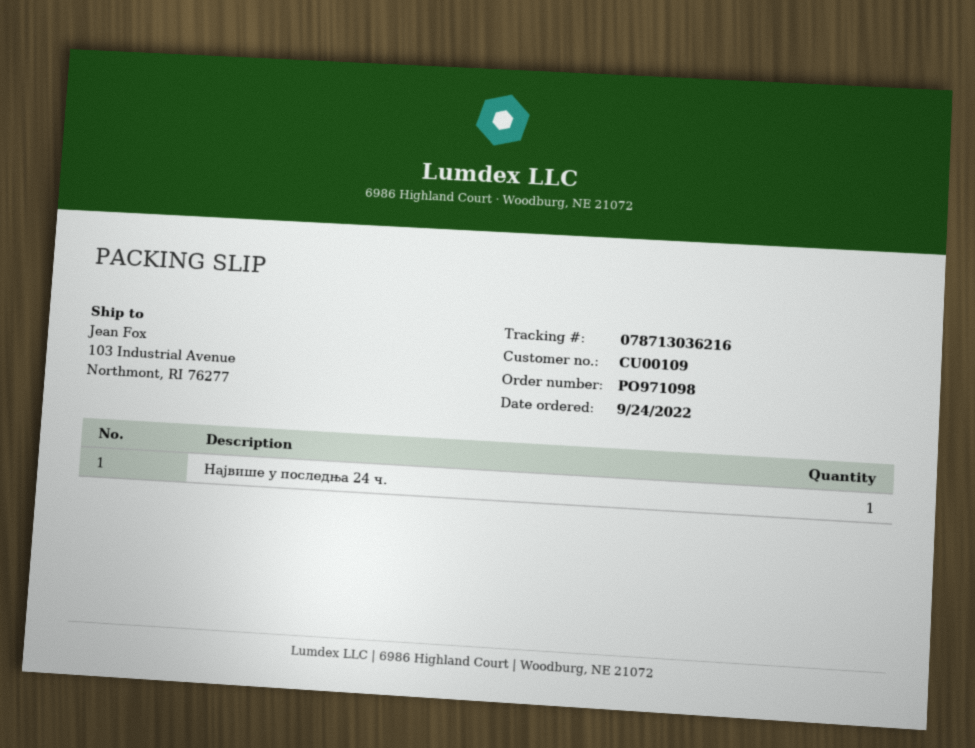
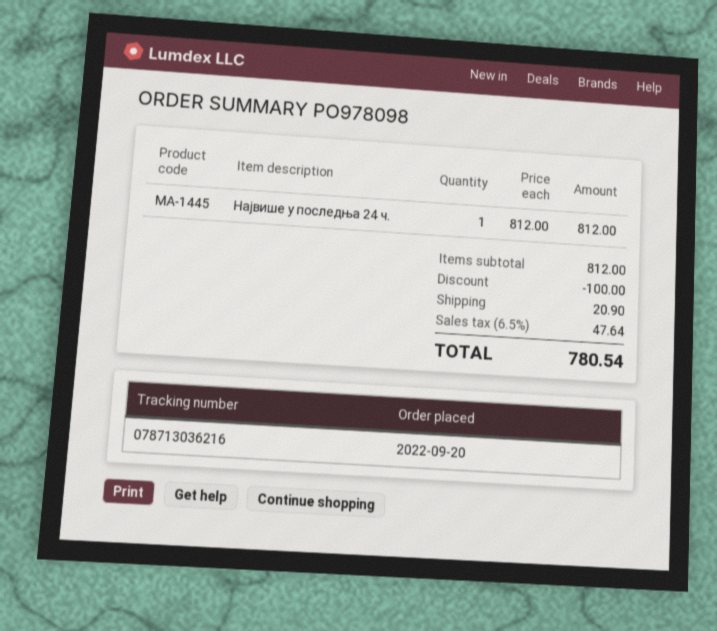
order number: PO971098 -> PO978098
order date: 2022-09-24 -> 2022-09-20

